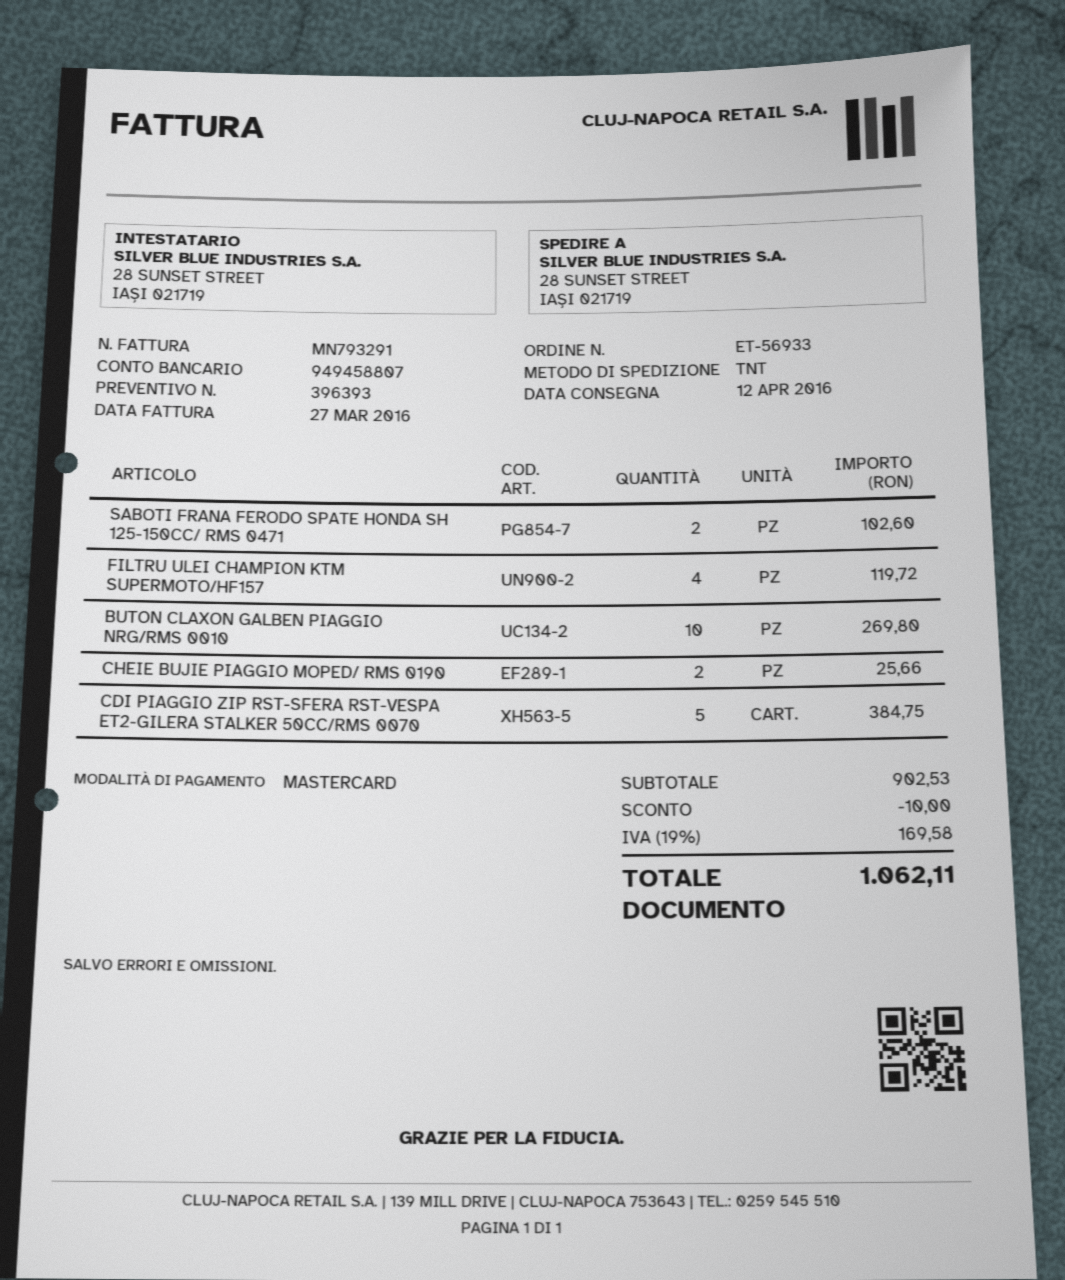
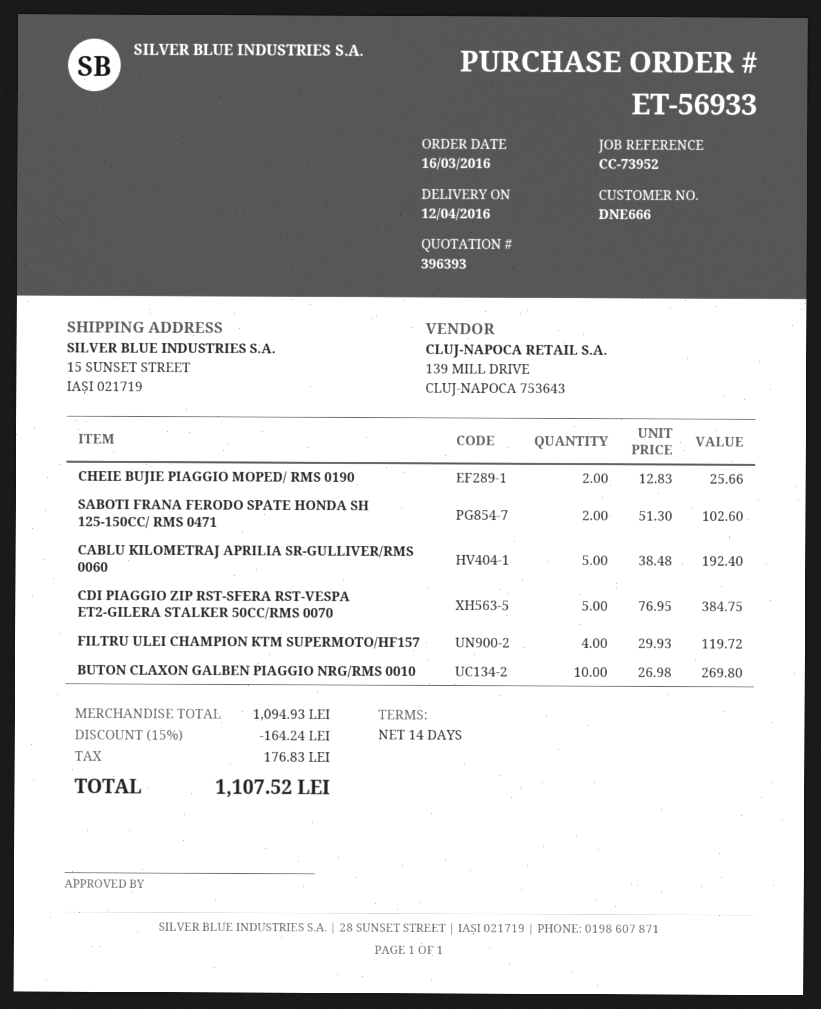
ship to: 28 SUNSET STREET, IAȘI 021719 -> 15 SUNSET STREET, IAȘI 021719
CABLU KILOMETRAJ APRILIA SR-GULLIVER/RMS 0060: none -> 5 for 192.40
subtotal: 902.53 -> 1094.93
discount: 10.00 -> 164.24
tax: 169.58 -> 176.83
total: 1062.11 -> 1107.52

